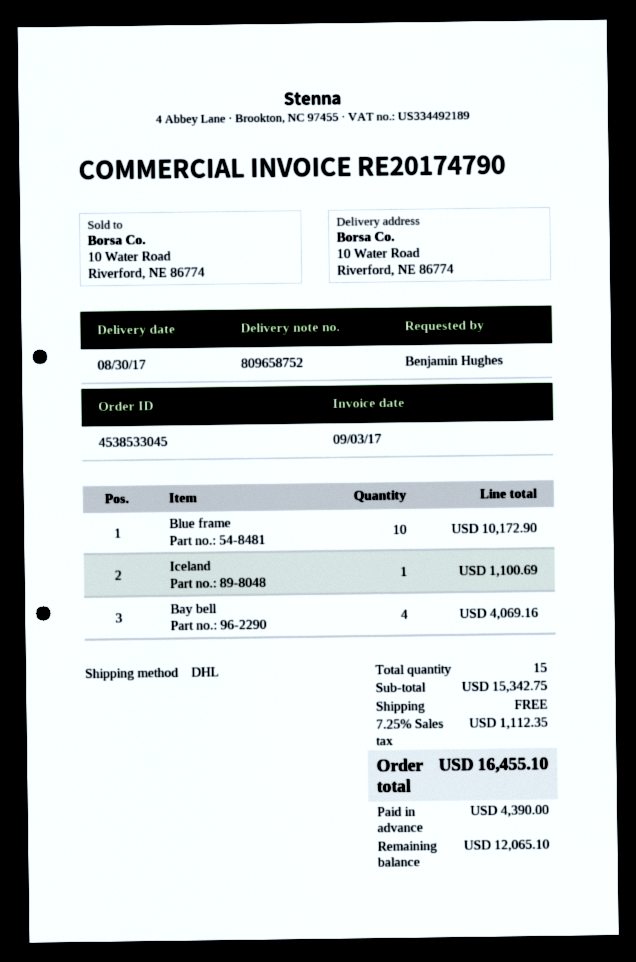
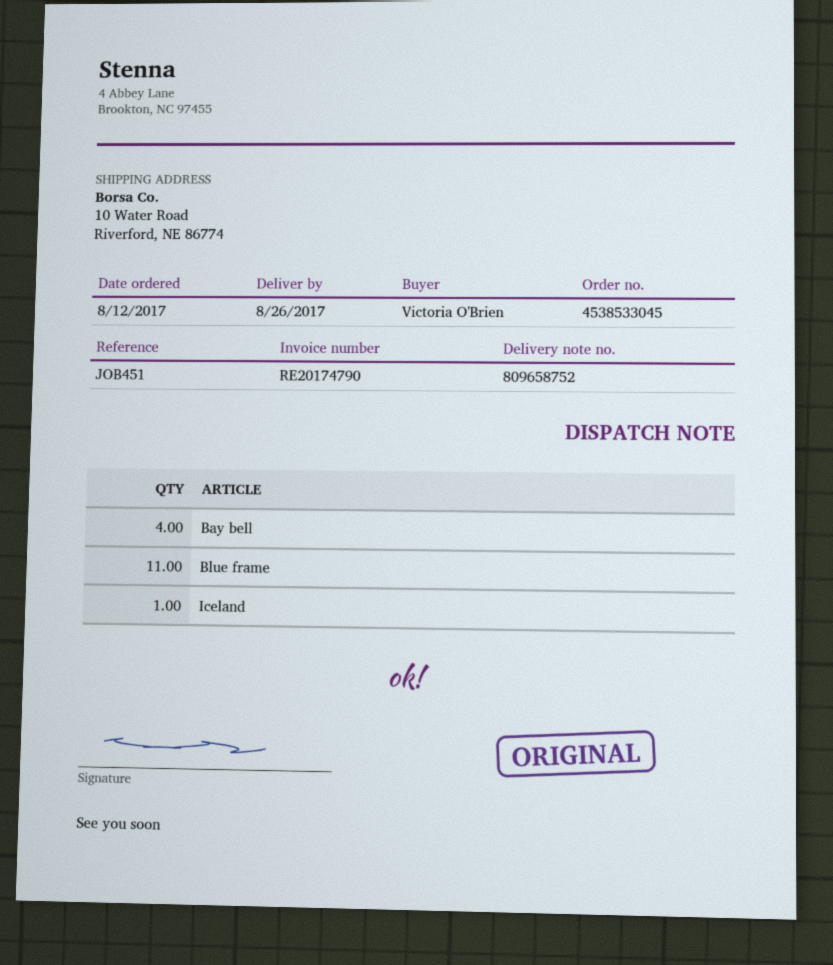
delivery date: 2017-08-30 -> 2017-08-26
ordered by: Benjamin Hughes -> Victoria O'Brien
Blue frame: 10 -> 11

